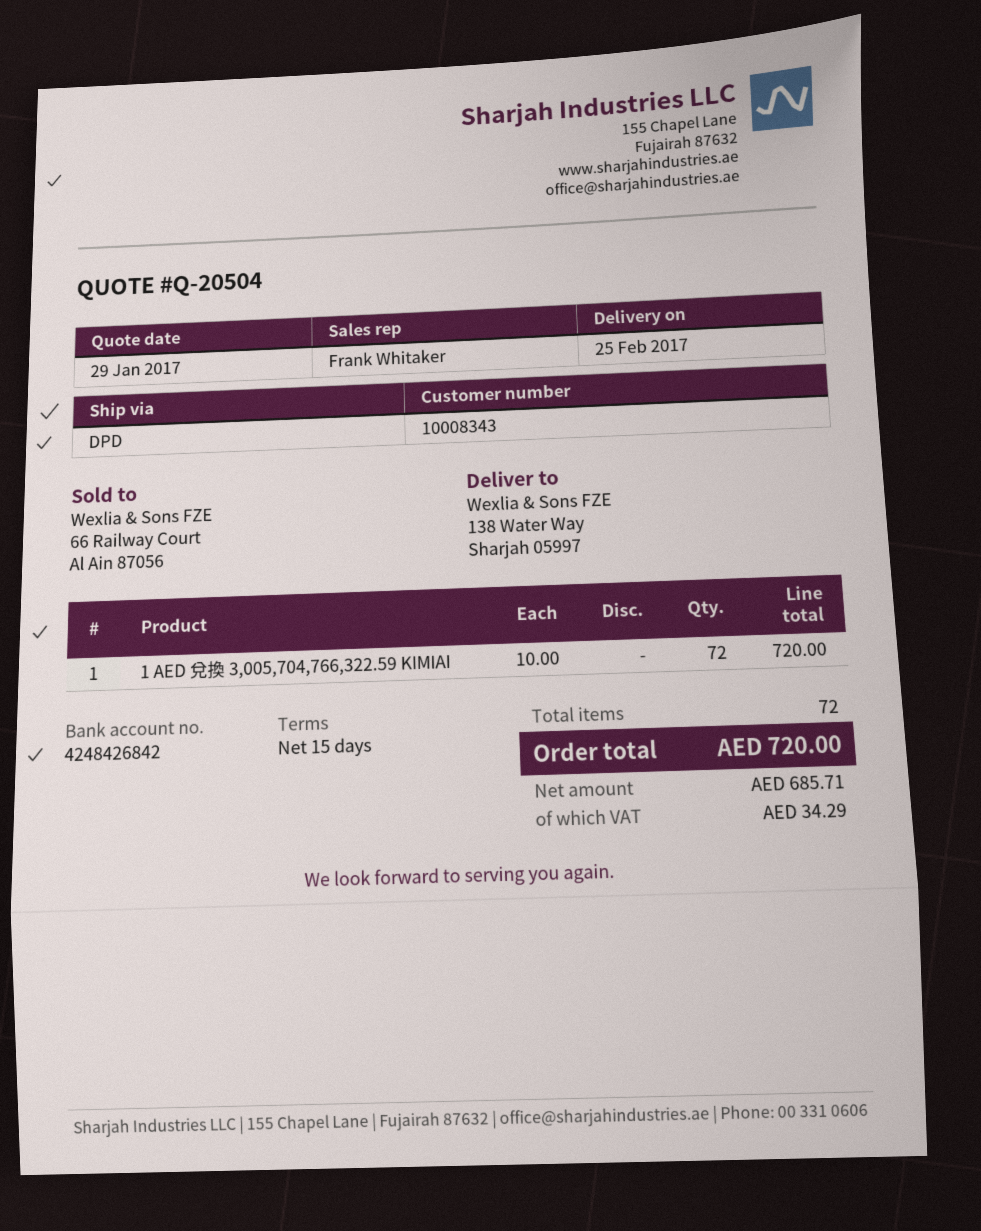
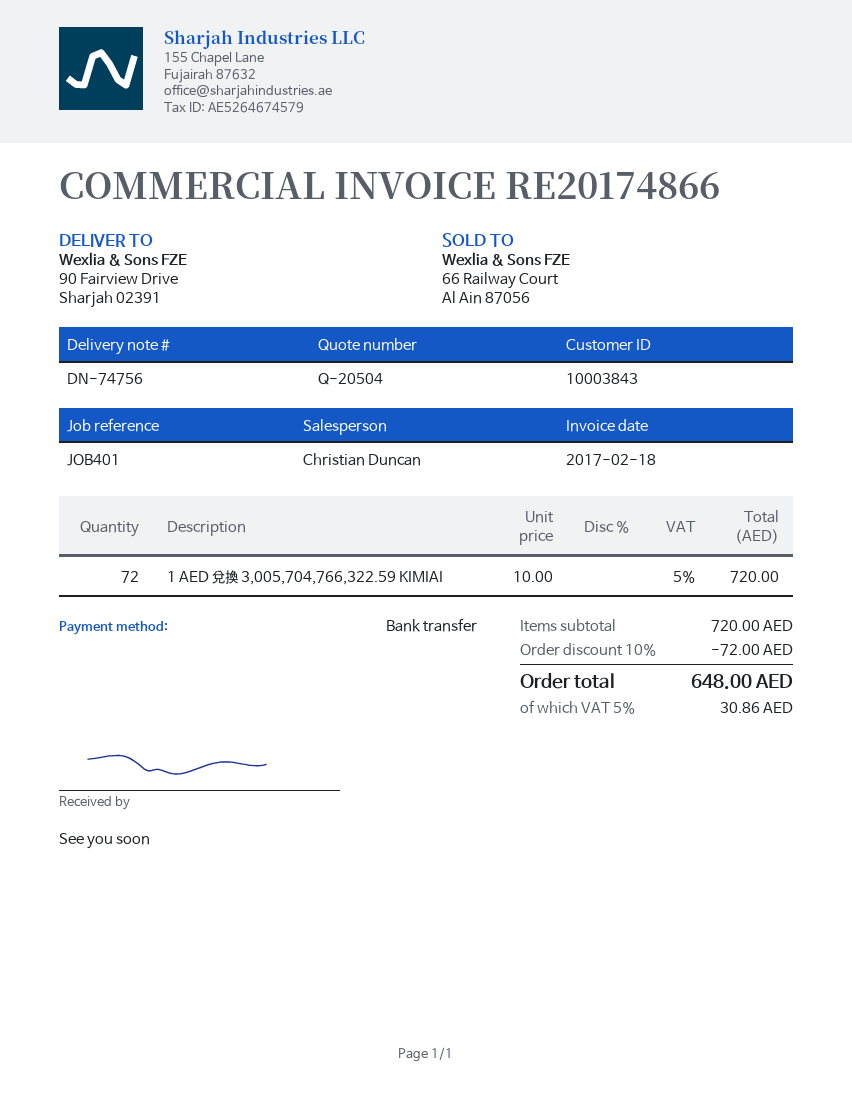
customer number: 10008343 -> 10003843
sales rep: Frank Whitaker -> Christian Duncan
ship to: 138 Water Way, Sharjah 05997 -> 90 Fairview Drive, Sharjah 02391
discount: none -> 10% = 72.00
tax: 34.29 -> 30.86
total: 720.00 -> 648.00

